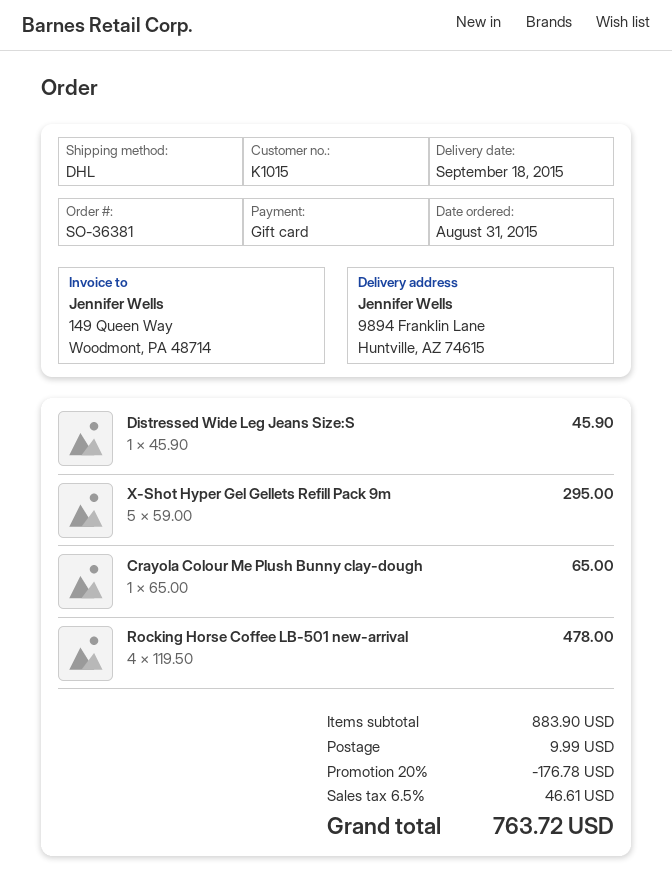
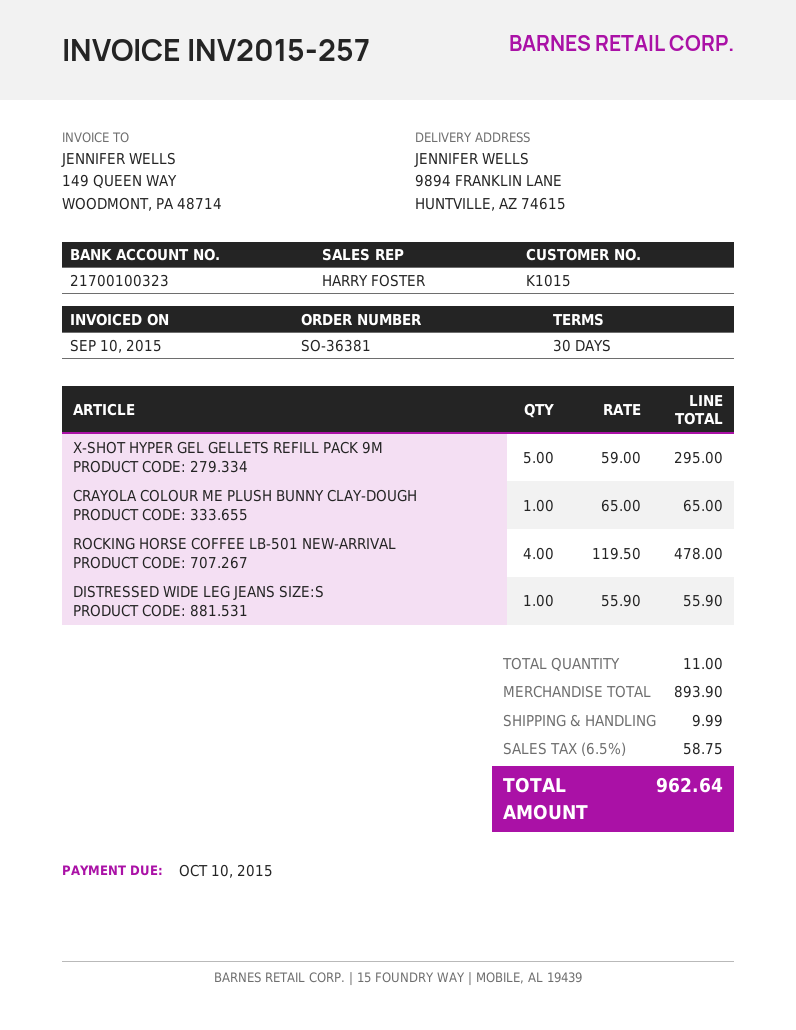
Distressed Wide Leg Jeans Size:S: 1 x 45.90 = 45.90 -> 1 x 55.90 = 55.90
subtotal: 883.90 -> 893.90
discount: 20% = 176.78 -> none
tax: 6.5% = 46.61 -> 6.5% = 58.75
total: 763.72 -> 962.64

